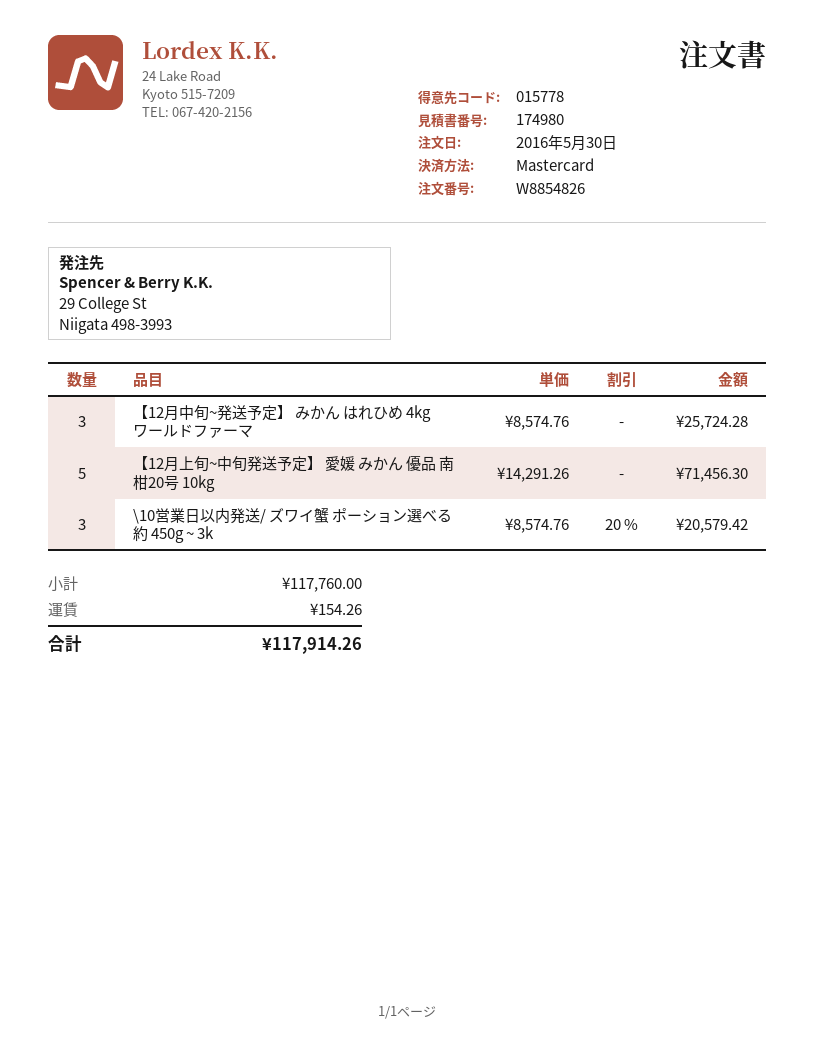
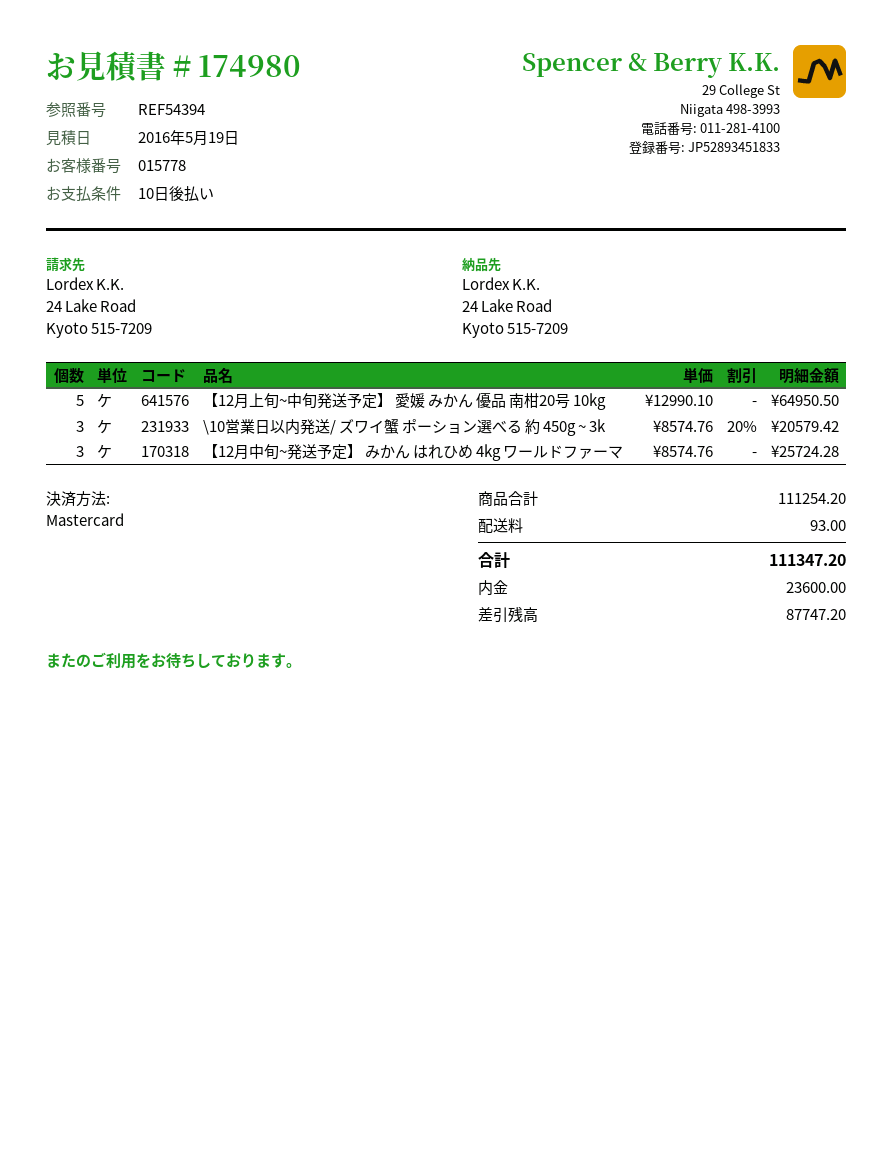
【12月上旬~中旬発送予定】 愛媛 みかん 優品 南柑20号 10kg: 5 x 14291.26 = 71456.30 -> 5 x 12990.10 = 64950.50
subtotal: 117760.00 -> 111254.20
shipping: 154.26 -> 93.00
total: 117914.26 -> 111347.20

